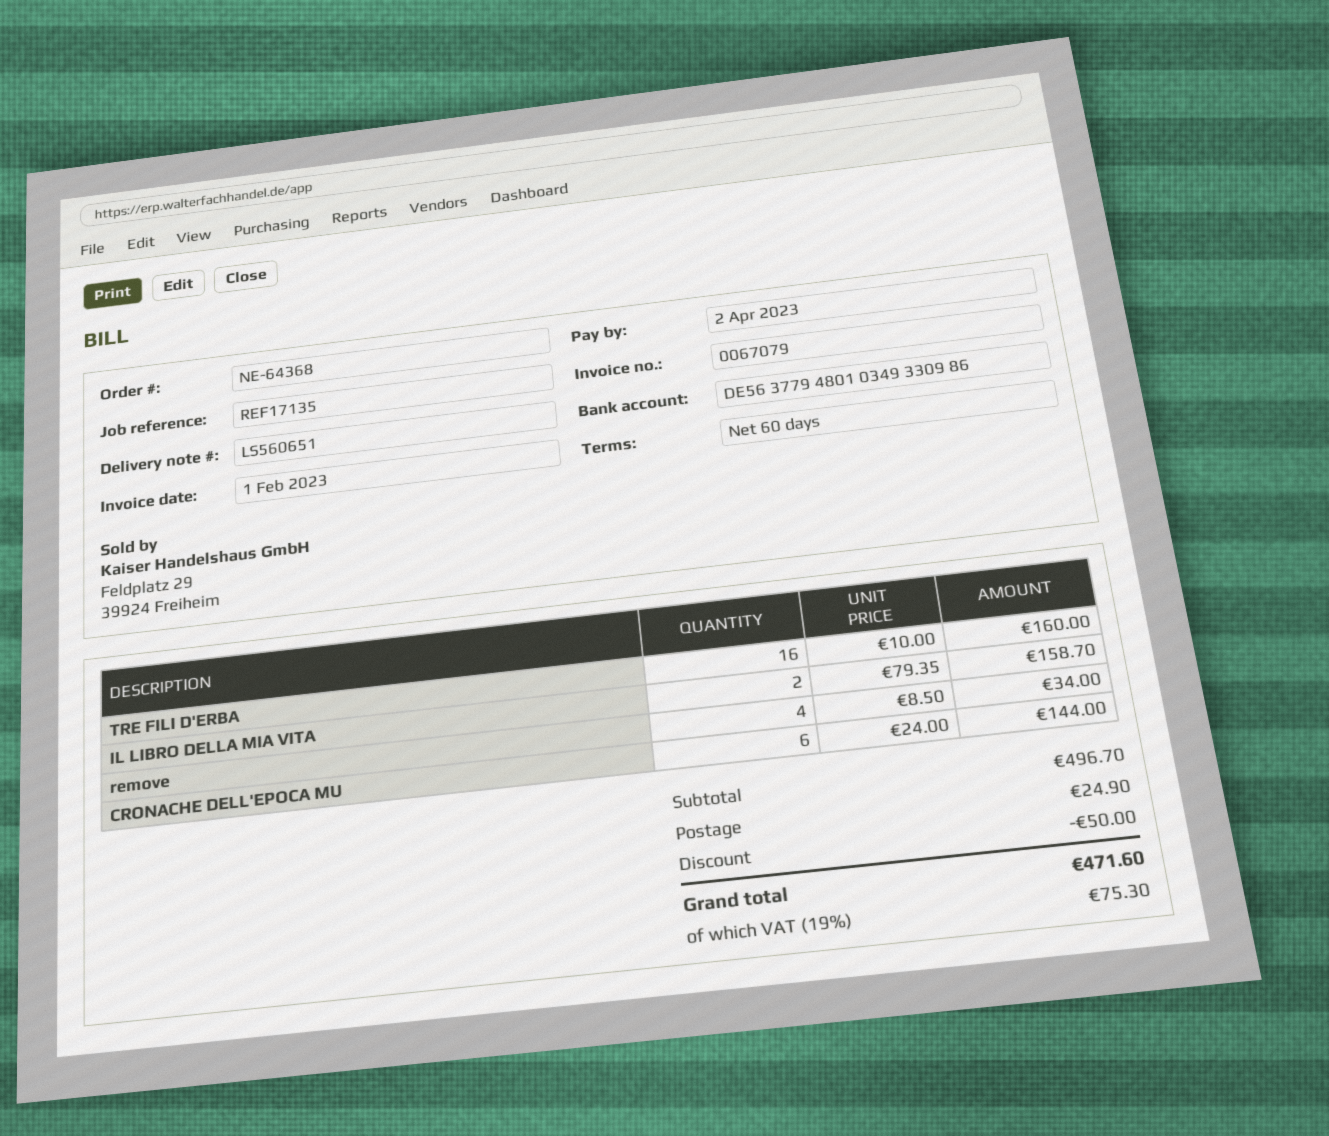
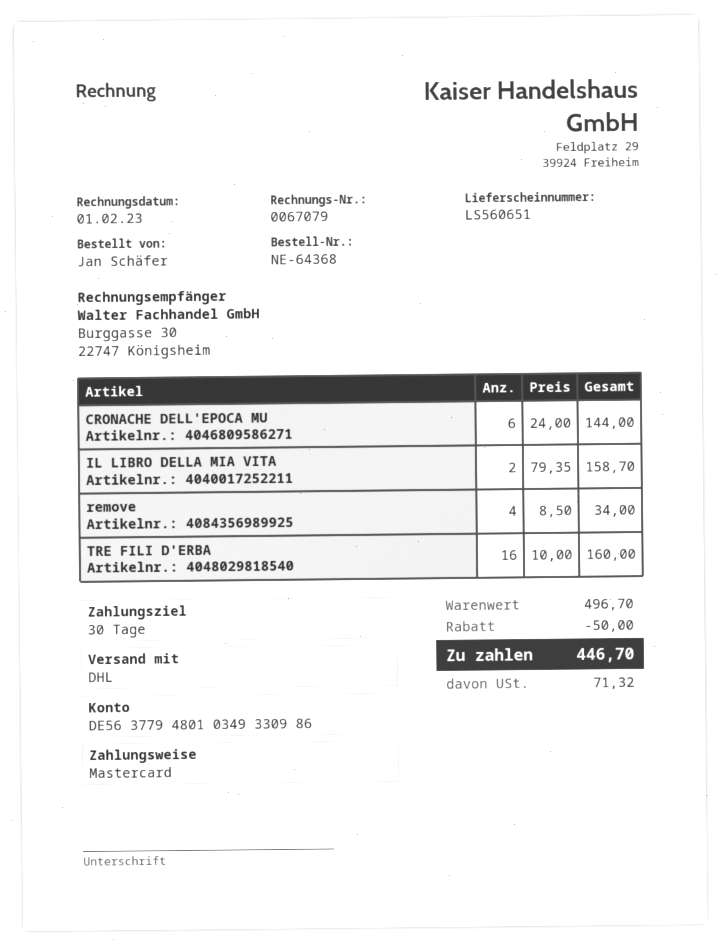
payment terms: 60 days -> 30 days
shipping: 24.90 -> none
tax: 75.30 -> 71.32
total: 471.60 -> 446.70

